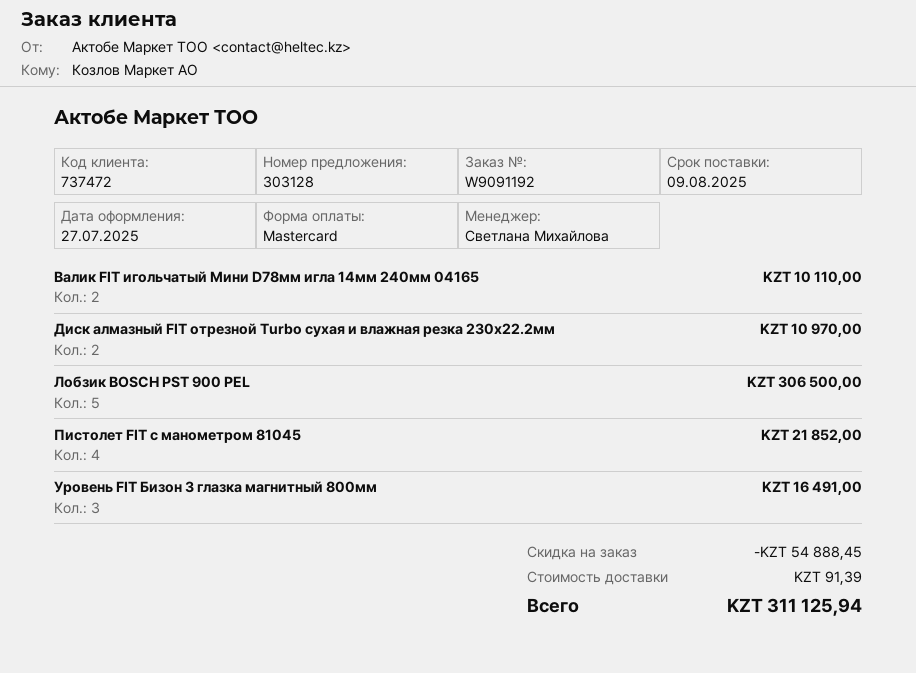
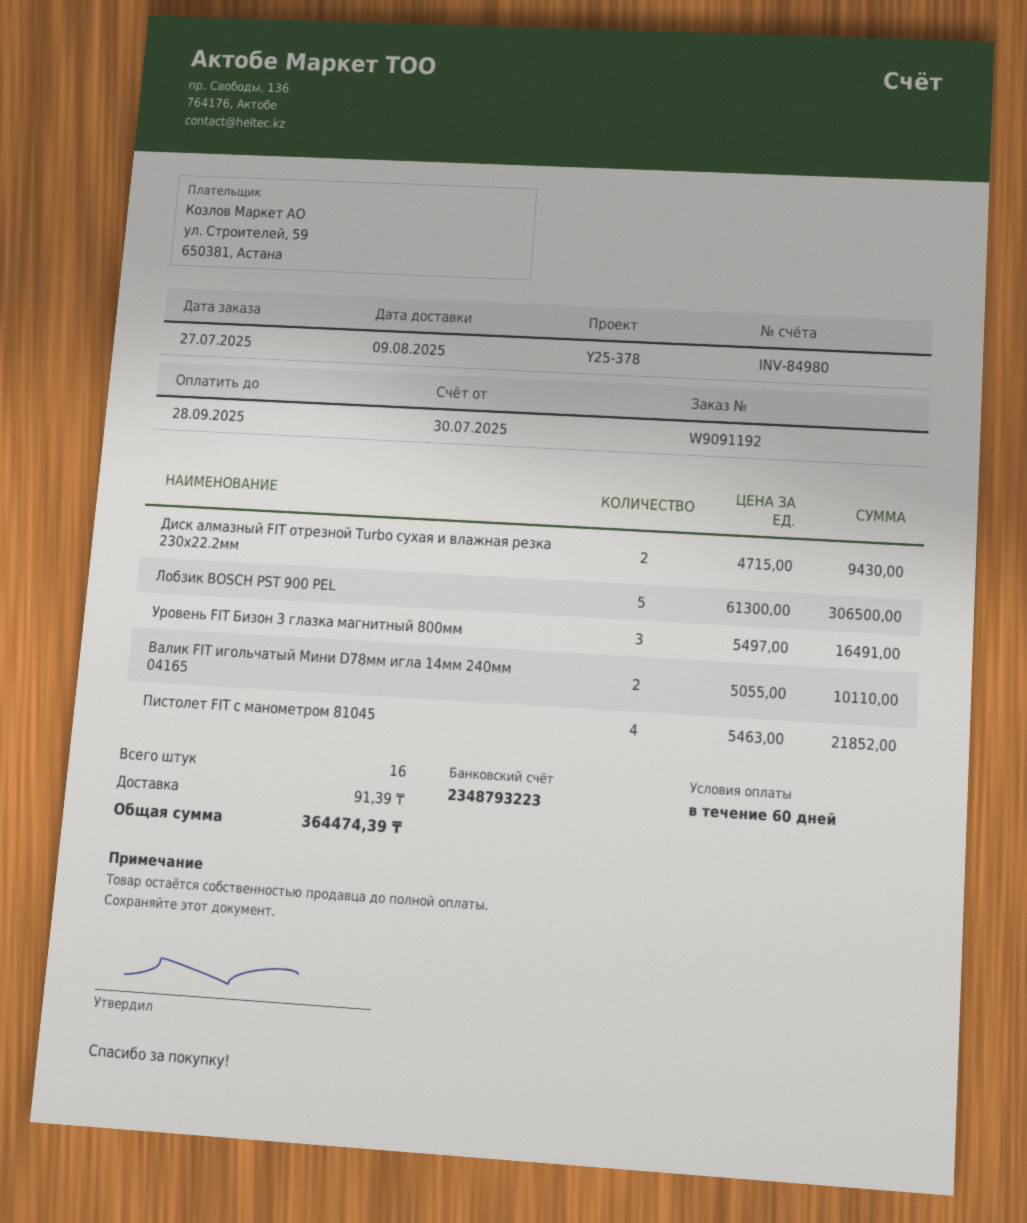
Диск алмазный FIT отрезной Turbo сухая и влажная резка 230x22.2мм: 2 for 10970.00 -> 2 for 9430.00
discount: 54888.45 -> none
total: 311125.94 -> 364474.39

